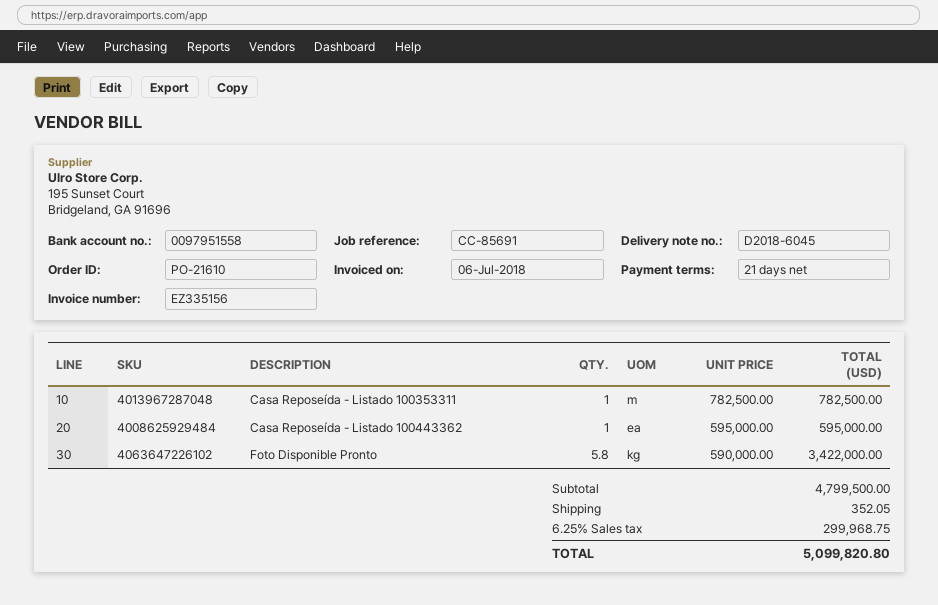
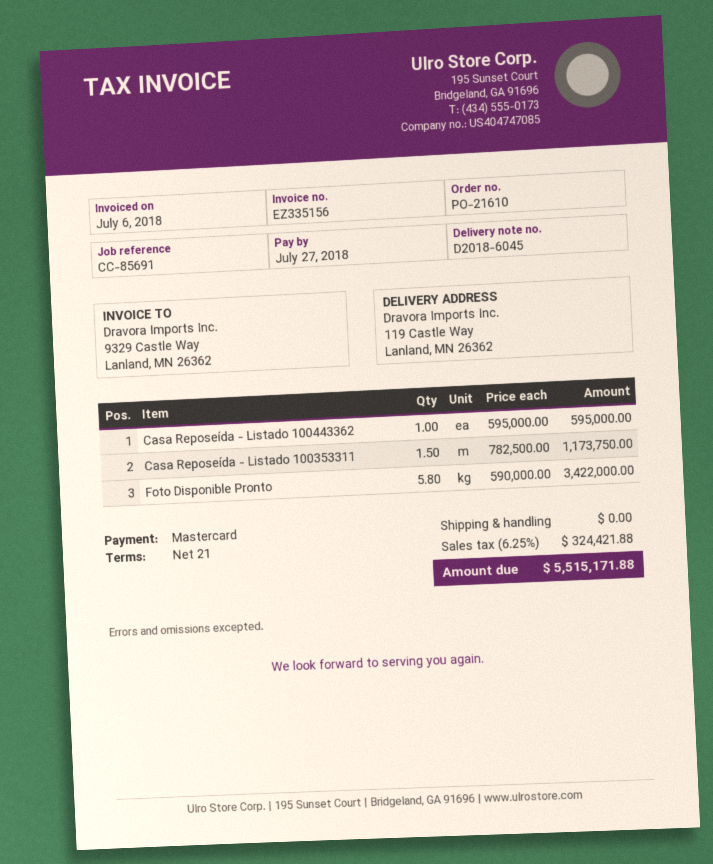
Casa Reposeída - Listado 100353311: 1 x 782500.00 = 782500.00 -> 1.5 x 782500.00 = 1173750.00
shipping: 352.05 -> 0.00
tax: 6.25% = 299968.75 -> 6.25% = 324421.88
total: 5099820.80 -> 5515171.88

